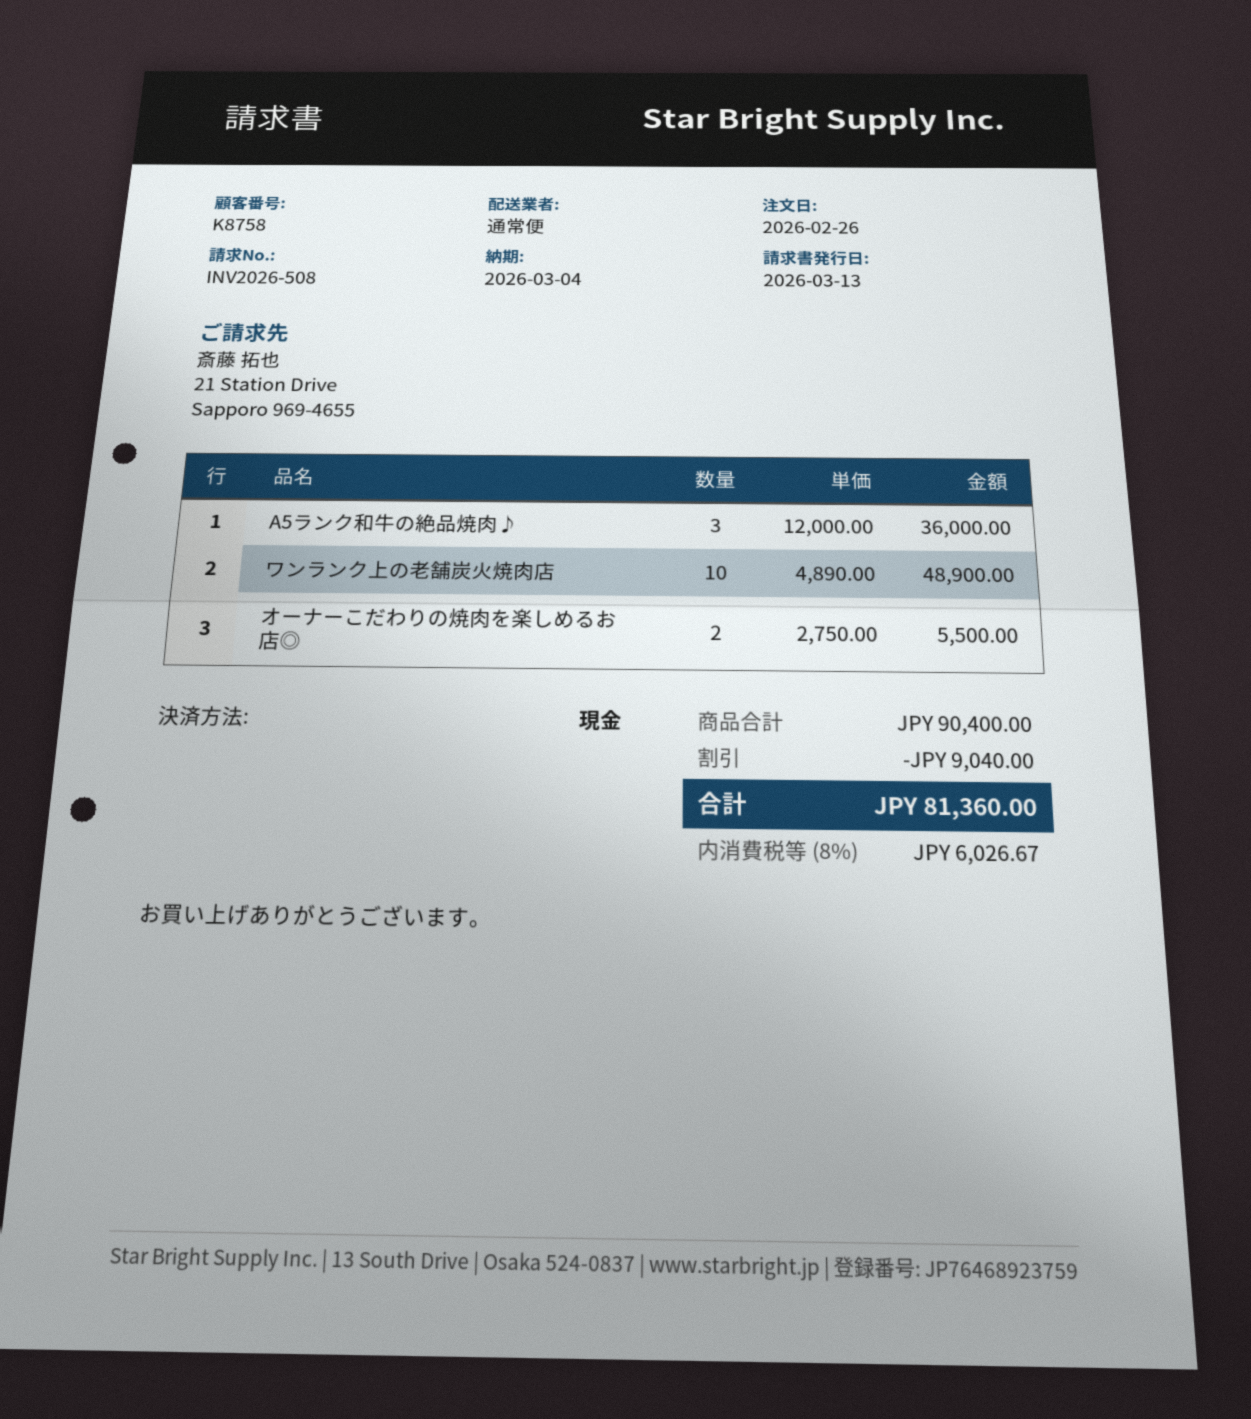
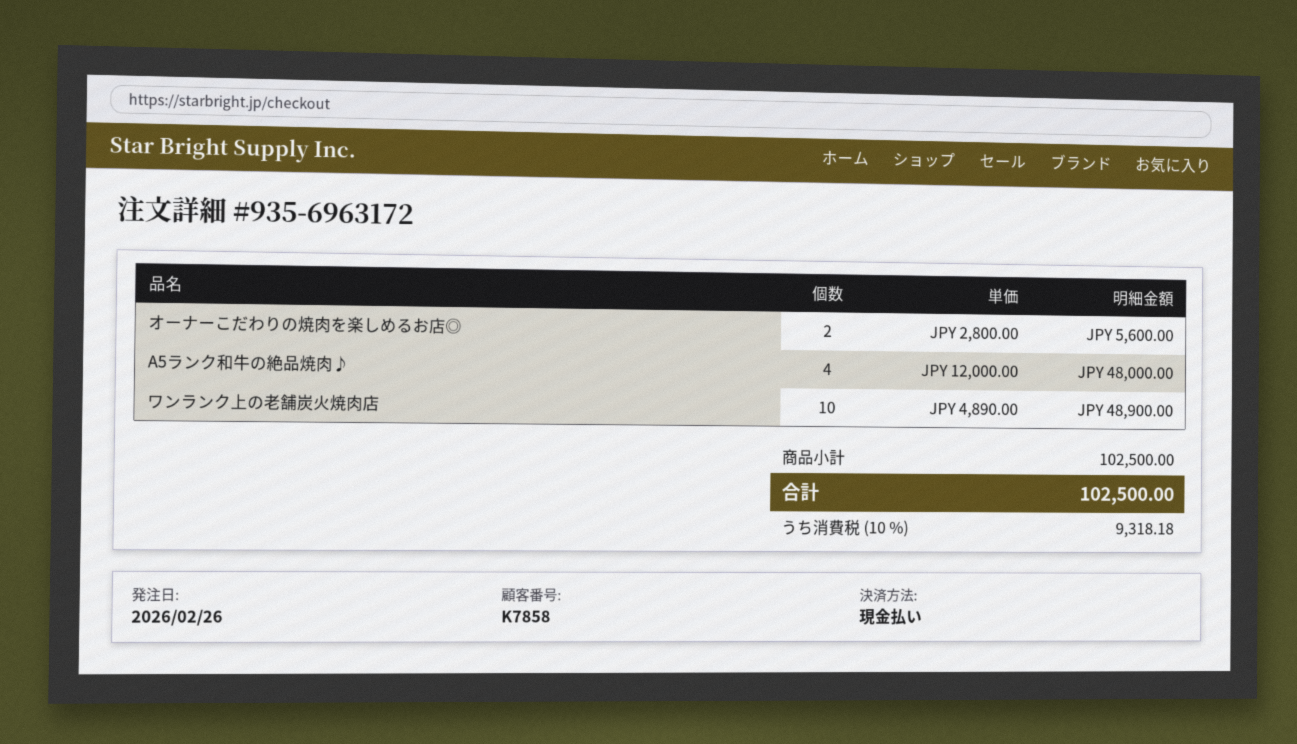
customer number: K8758 -> K7858
A5ランク和牛の絶品焼肉♪: 3 x 12000.00 = 36000.00 -> 4 x 12000.00 = 48000.00
オーナーこだわりの焼肉を楽しめるお店◎: 2 x 2750.00 = 5500.00 -> 2 x 2800.00 = 5600.00
subtotal: 90400.00 -> 102500.00
discount: 9040.00 -> none
tax: 8% = 6026.67 -> 10% = 9318.18
total: 81360.00 -> 102500.00

